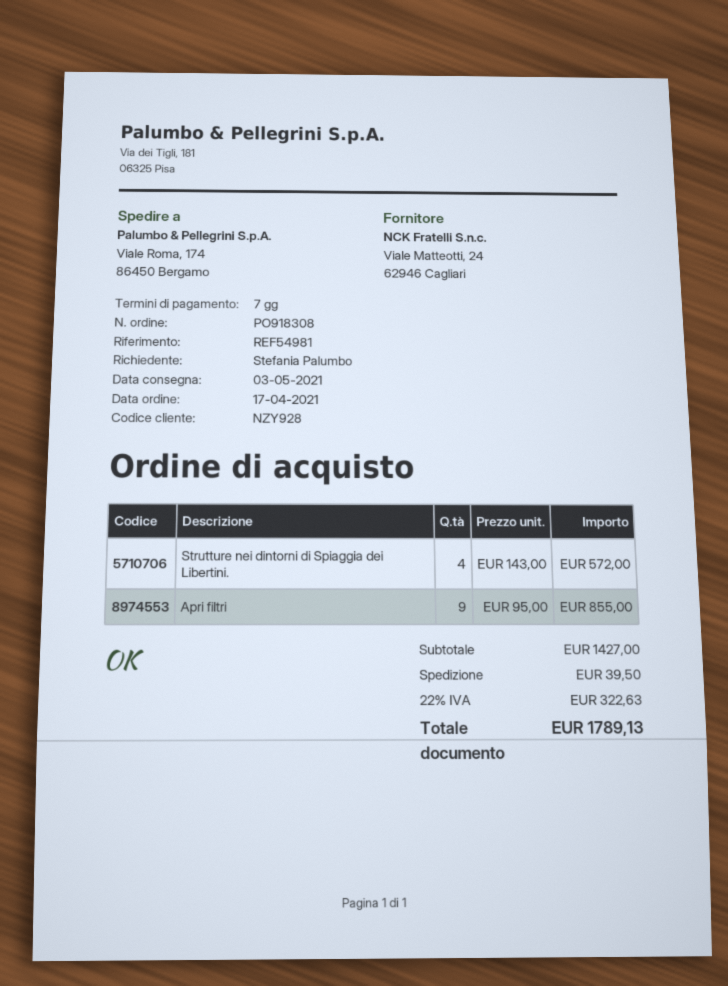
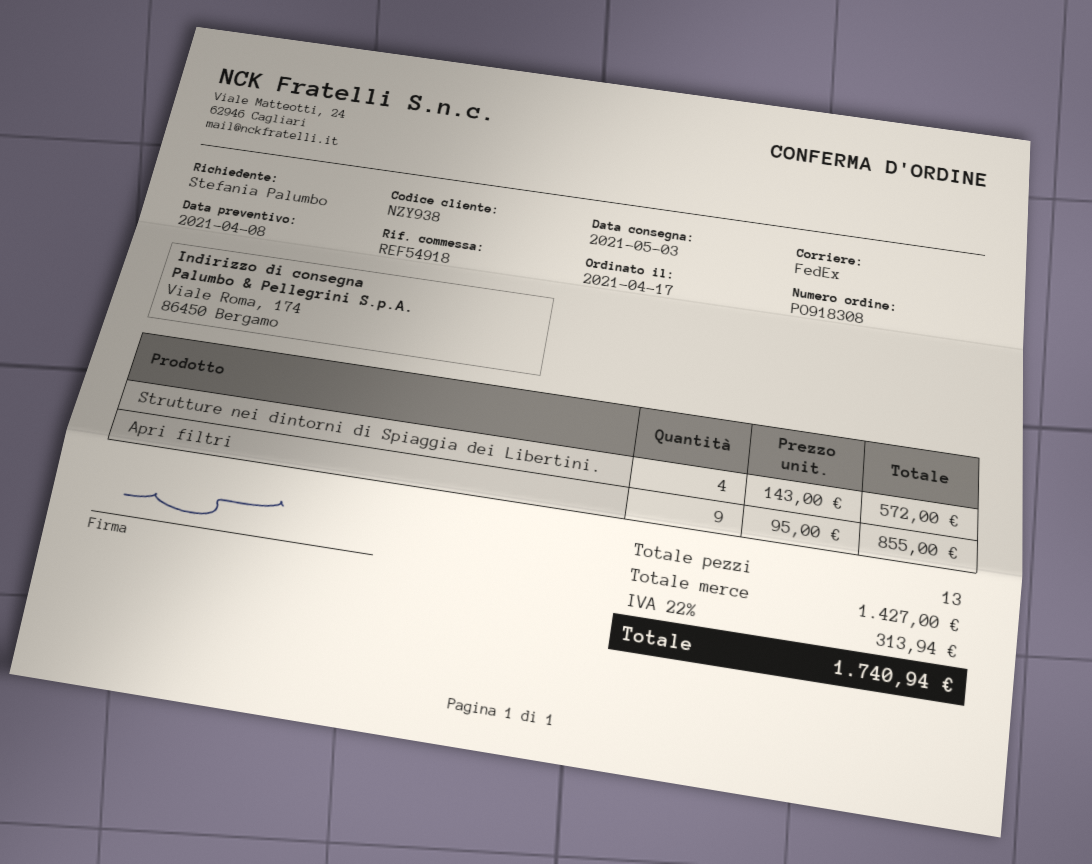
customer number: NZY928 -> NZY938
reference: REF54981 -> REF54918
shipping: 39.50 -> none
tax: 22% = 322.63 -> 22% = 313.94
total: 1789.13 -> 1740.94

